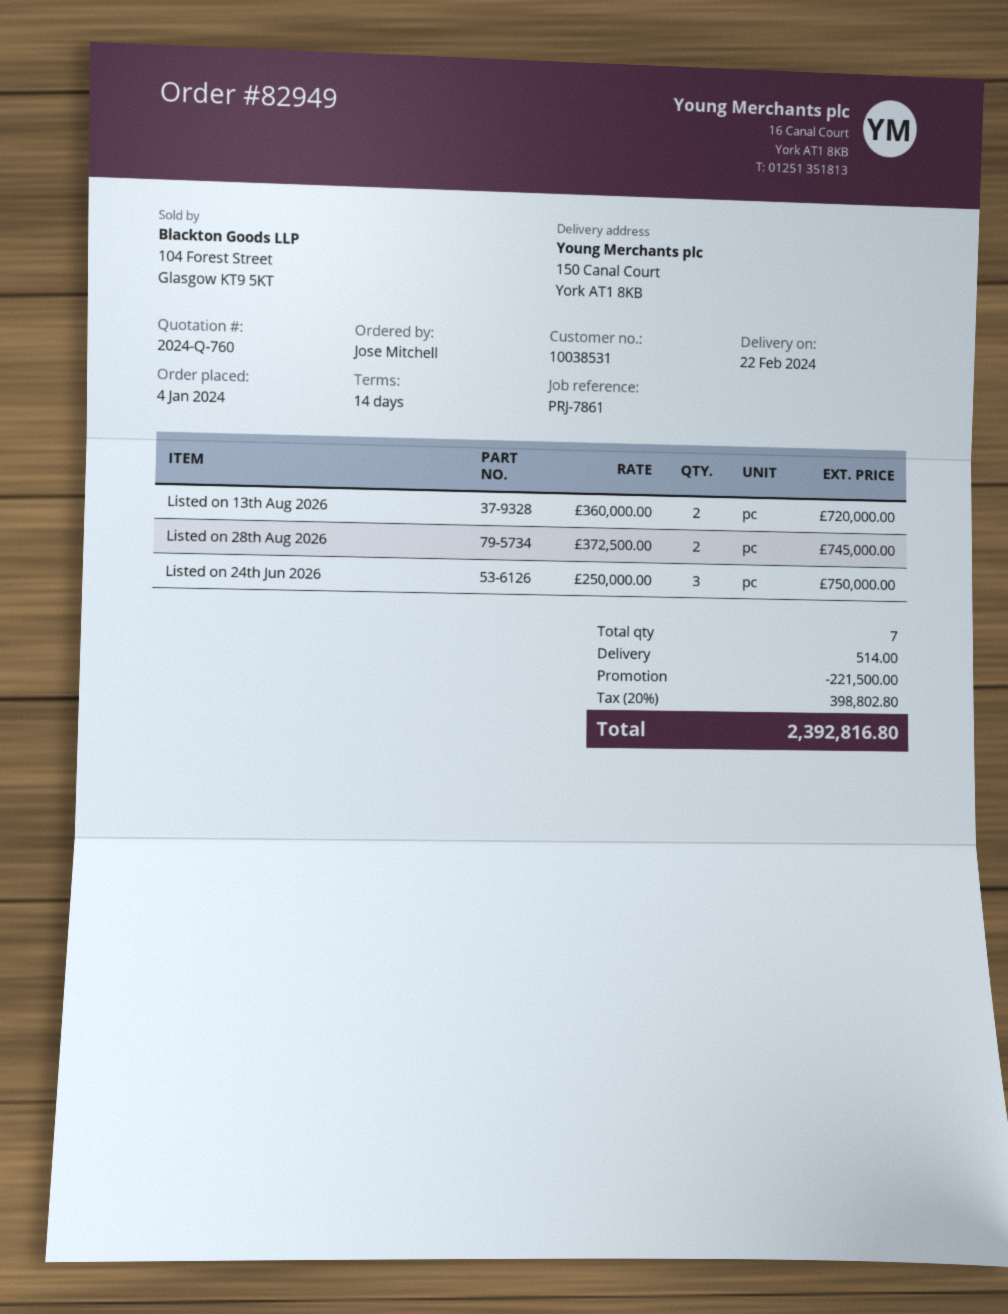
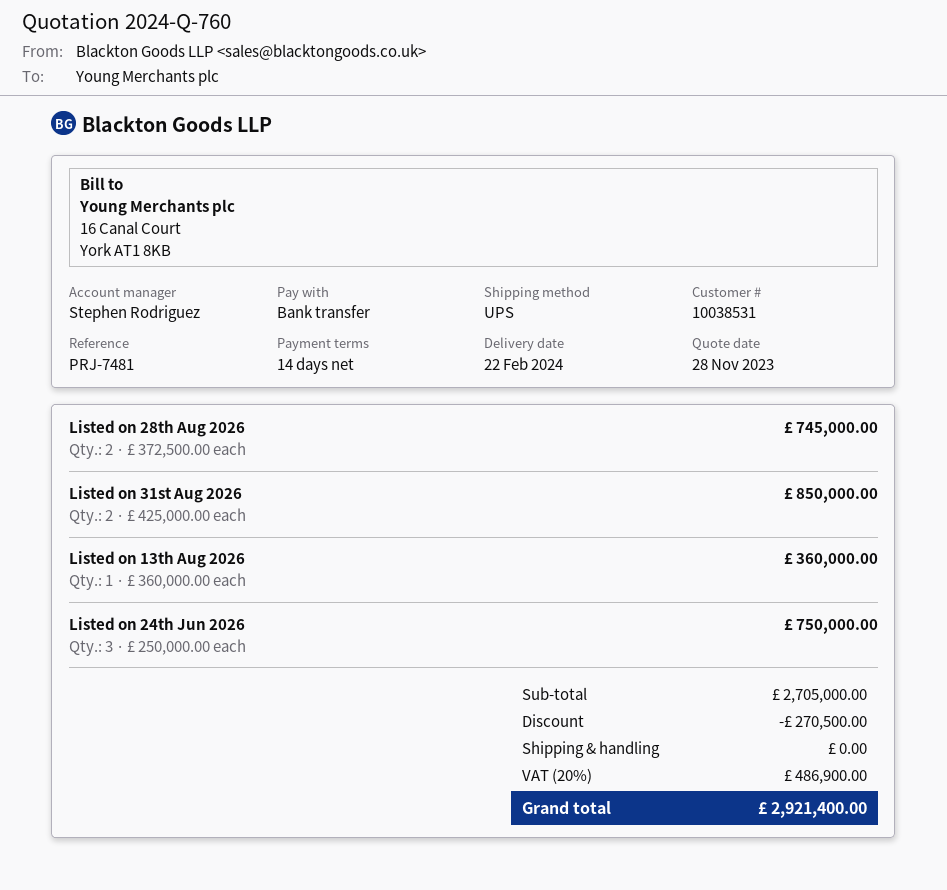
reference: PRJ-7861 -> PRJ-7481
Listed on 13th Aug 2026: 2 x 360000.00 = 720000.00 -> 1 x 360000.00 = 360000.00
Listed on 31st Aug 2026: none -> 2 x 425000.00 = 850000.00
discount: 221500.00 -> 270500.00
shipping: 514.00 -> 0.00
tax: 20% = 398802.80 -> 20% = 486900.00
total: 2392816.80 -> 2921400.00

